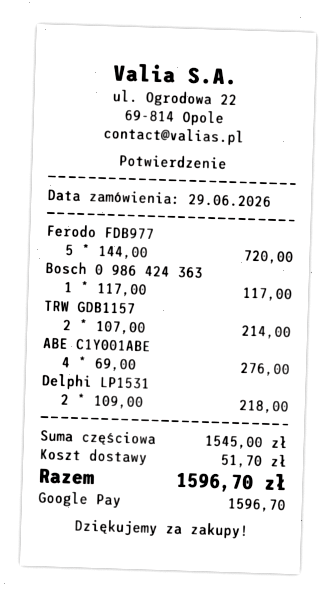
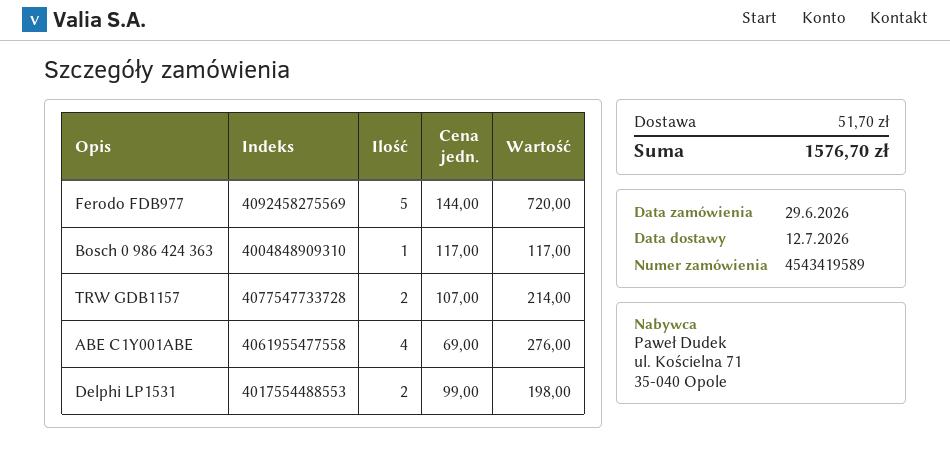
Delphi LP1531: 2 x 109.00 = 218.00 -> 2 x 99.00 = 198.00
total: 1596.70 -> 1576.70

